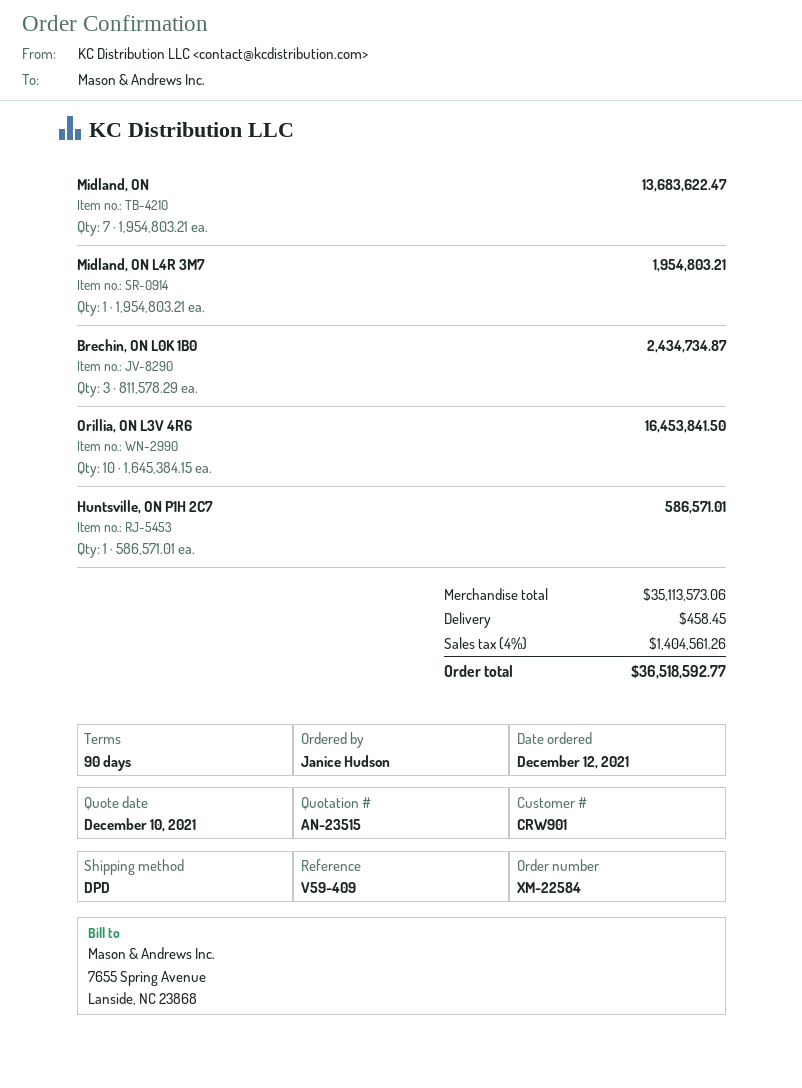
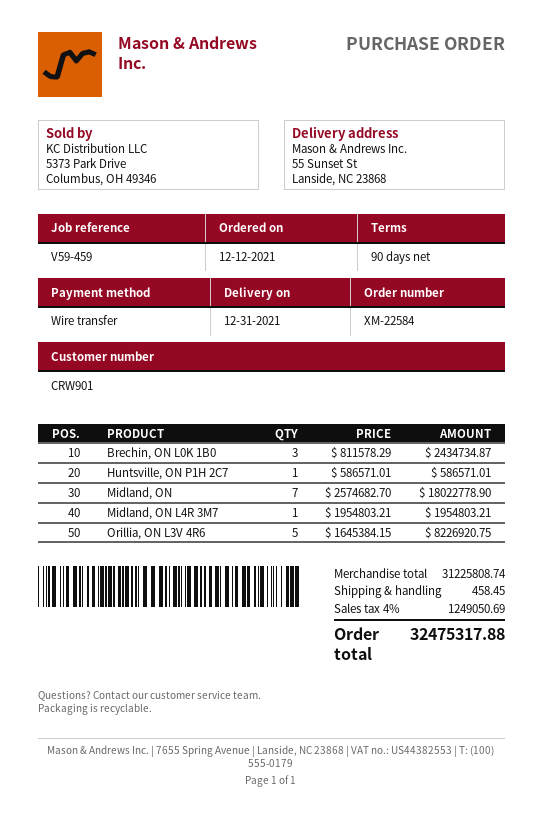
reference: V59-409 -> V59-459
Midland, ON: 7 x 1954803.21 = 13683622.47 -> 7 x 2574682.70 = 18022778.90
Orillia, ON L3V 4R6: 10 x 1645384.15 = 16453841.50 -> 5 x 1645384.15 = 8226920.75
subtotal: 35113573.06 -> 31225808.74
tax: 4% = 1404561.26 -> 4% = 1249050.69
total: 36518592.77 -> 32475317.88

